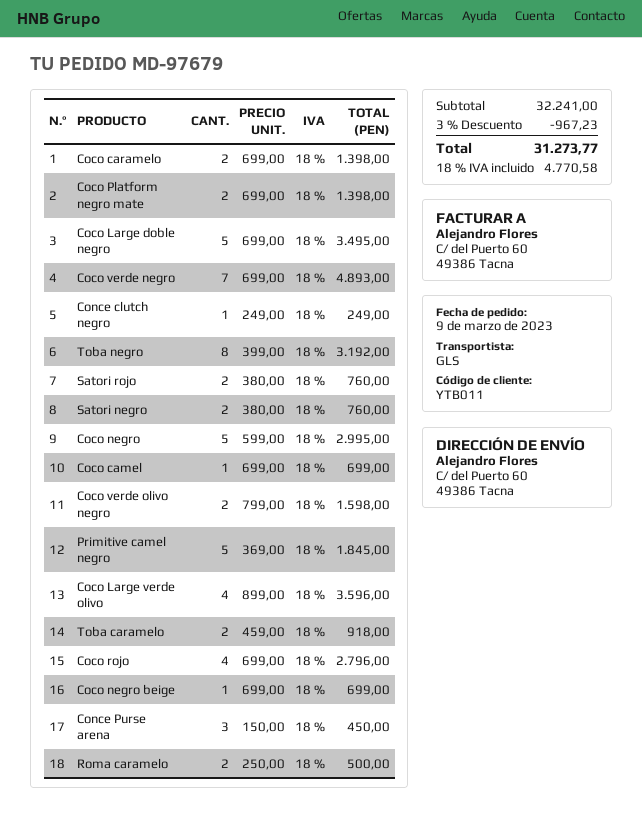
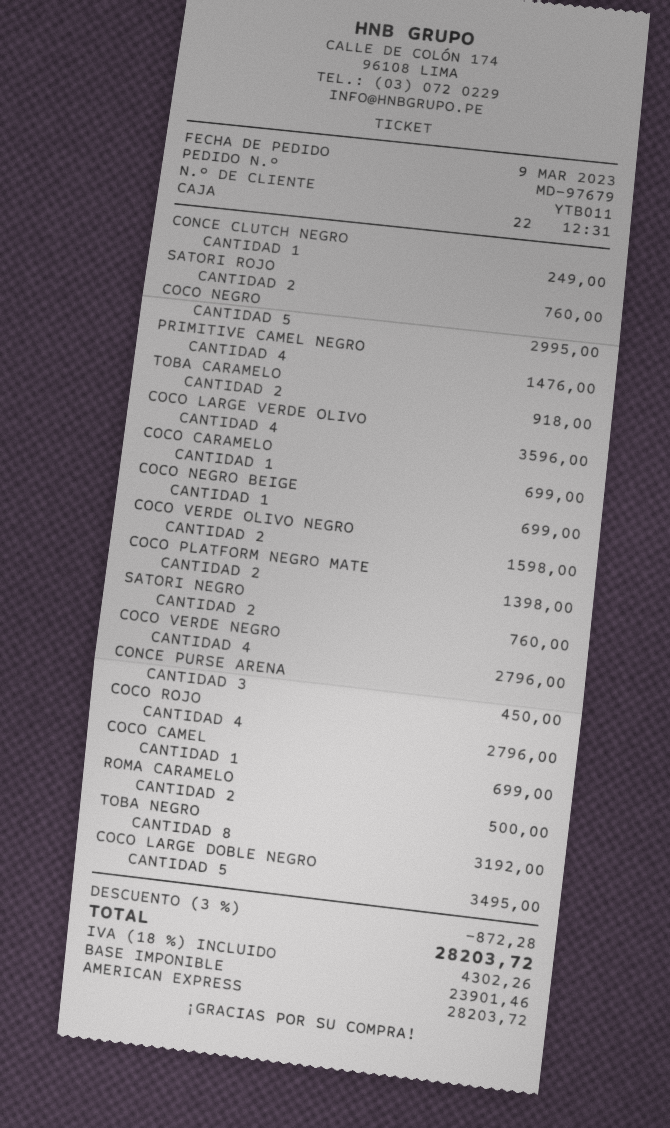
Coco caramelo: 2 for 1398.00 -> 1 for 699.00
Coco verde negro: 7 for 4893.00 -> 4 for 2796.00
Primitive camel negro: 5 for 1845.00 -> 4 for 1476.00
discount: 3% = 967.23 -> 3% = 872.28
tax: 18% = 4770.58 -> 18% = 4302.26
total: 31273.77 -> 28203.72

